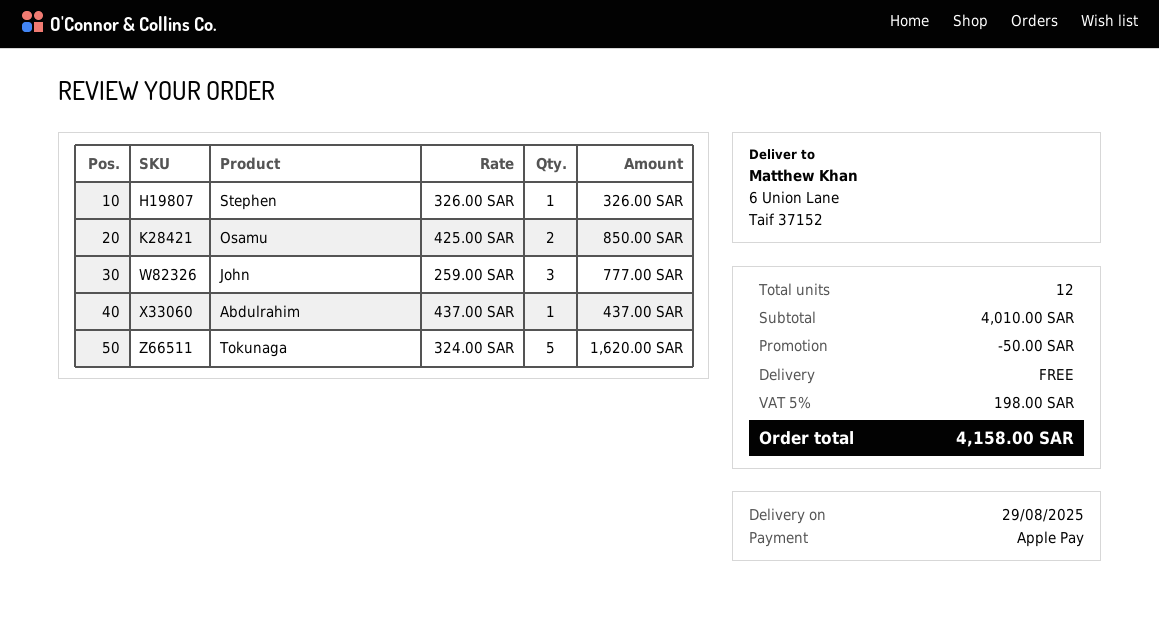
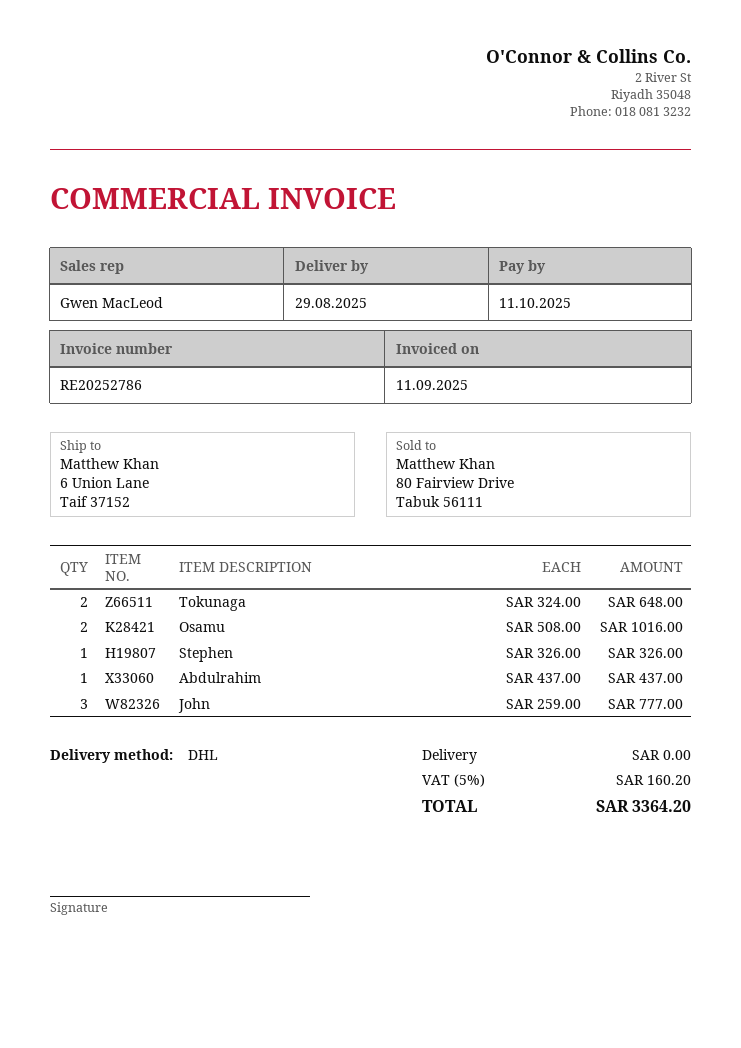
Osamu: 2 x 425.00 = 850.00 -> 2 x 508.00 = 1016.00
Tokunaga: 5 x 324.00 = 1620.00 -> 2 x 324.00 = 648.00
discount: 50.00 -> none
tax: 5% = 198.00 -> 5% = 160.20
total: 4158.00 -> 3364.20

